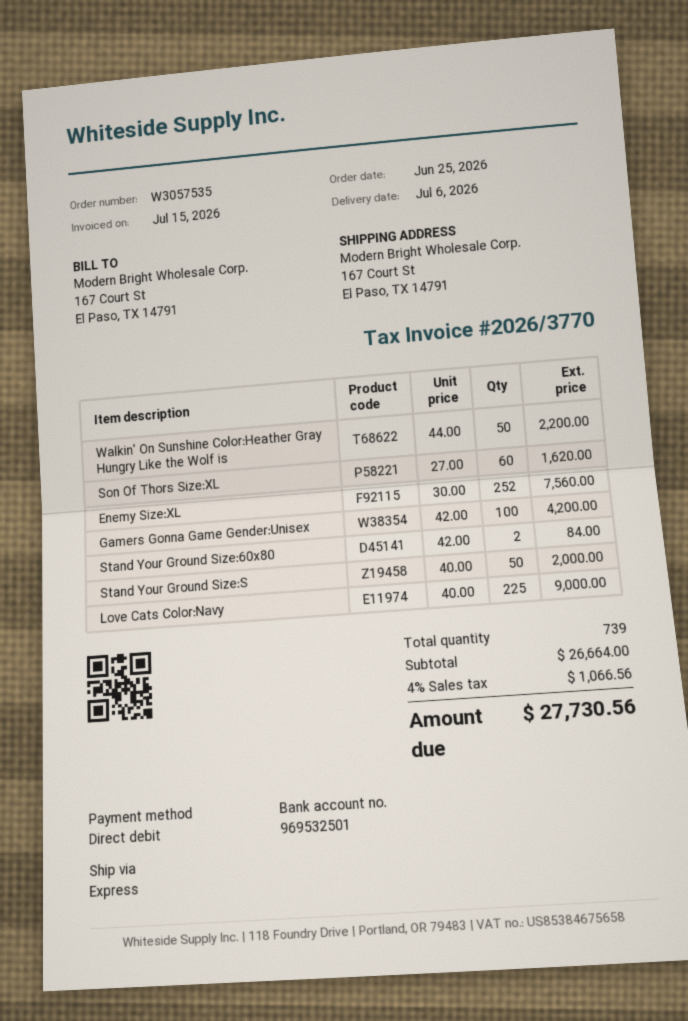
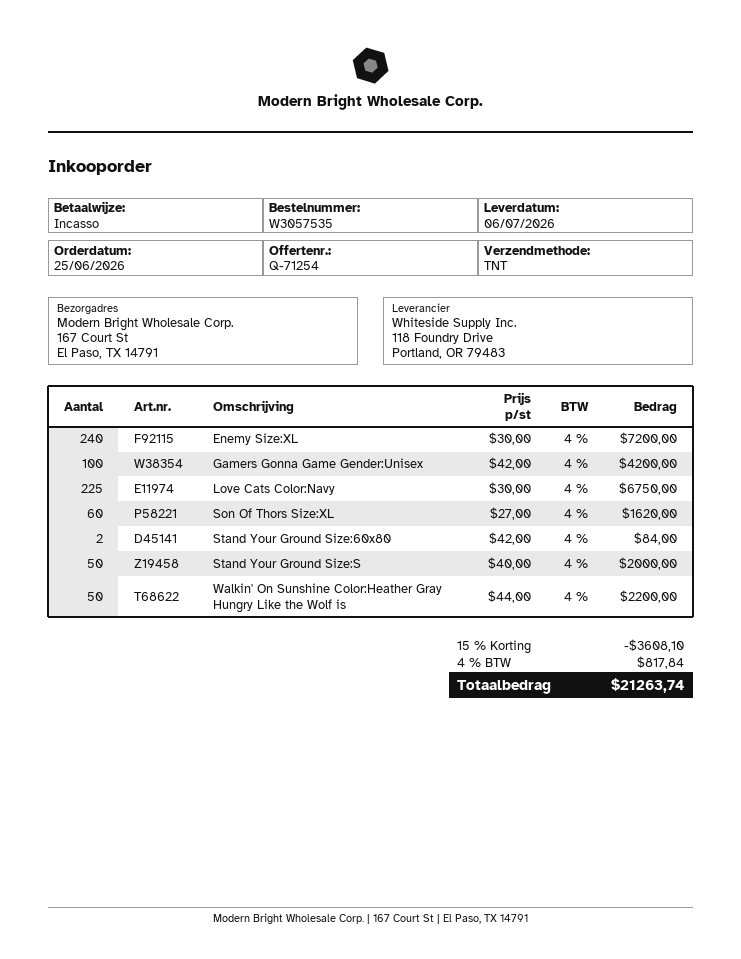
shipping method: express -> TNT
Enemy Size:XL: 252 x 30.00 = 7560.00 -> 240 x 30.00 = 7200.00
Love Cats Color:Navy: 225 x 40.00 = 9000.00 -> 225 x 30.00 = 6750.00
discount: none -> 15% = 3608.10
tax: 4% = 1066.56 -> 4% = 817.84
total: 27730.56 -> 21263.74

